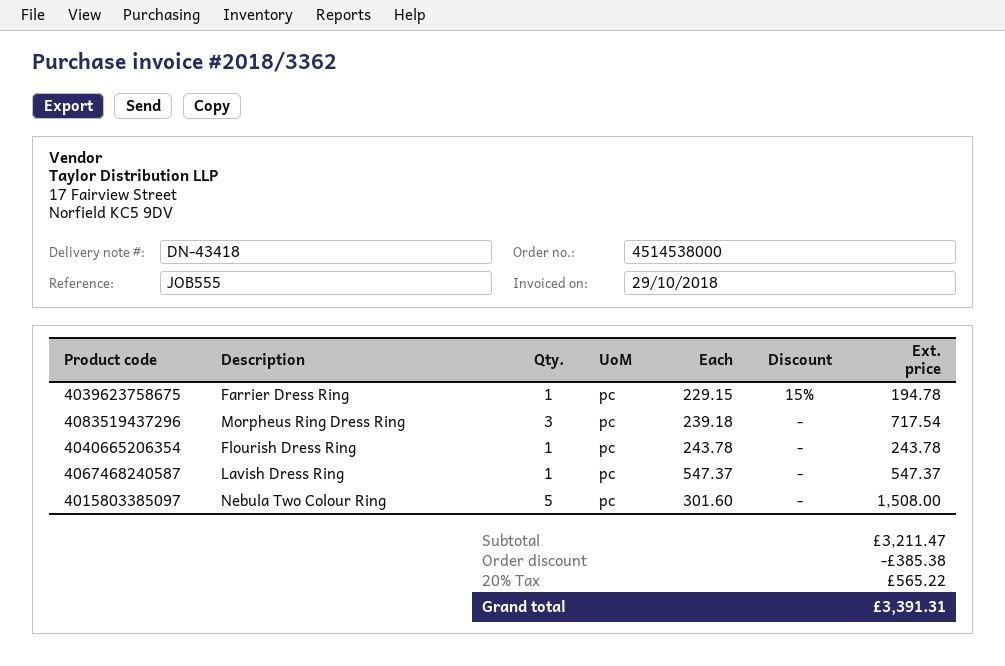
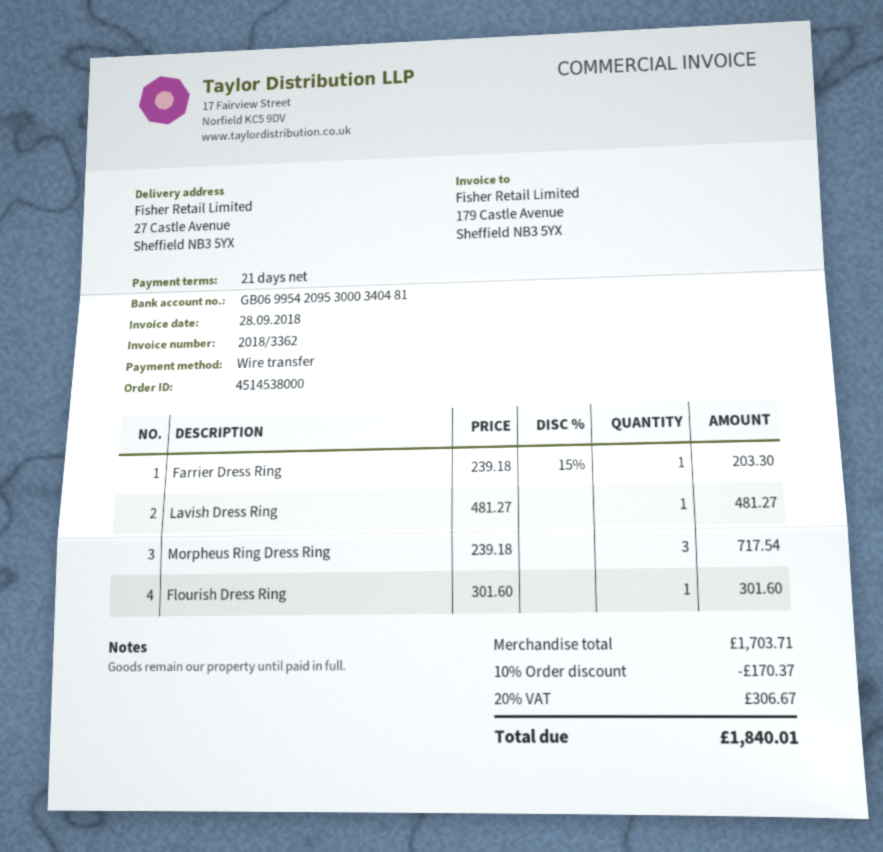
invoice date: 2018-10-29 -> 2018-09-28
Farrier Dress Ring: 1 x 229.15 - 15% = 194.78 -> 1 x 239.18 - 15% = 203.30
Flourish Dress Ring: 1 x 243.78 = 243.78 -> 1 x 301.60 = 301.60
Lavish Dress Ring: 1 x 547.37 = 547.37 -> 1 x 481.27 = 481.27
Nebula Two Colour Ring: 5 x 301.60 = 1508.00 -> none
subtotal: 3211.47 -> 1703.71
discount: 385.38 -> 170.37
tax: 20% = 565.22 -> 20% = 306.67
total: 3391.31 -> 1840.01

